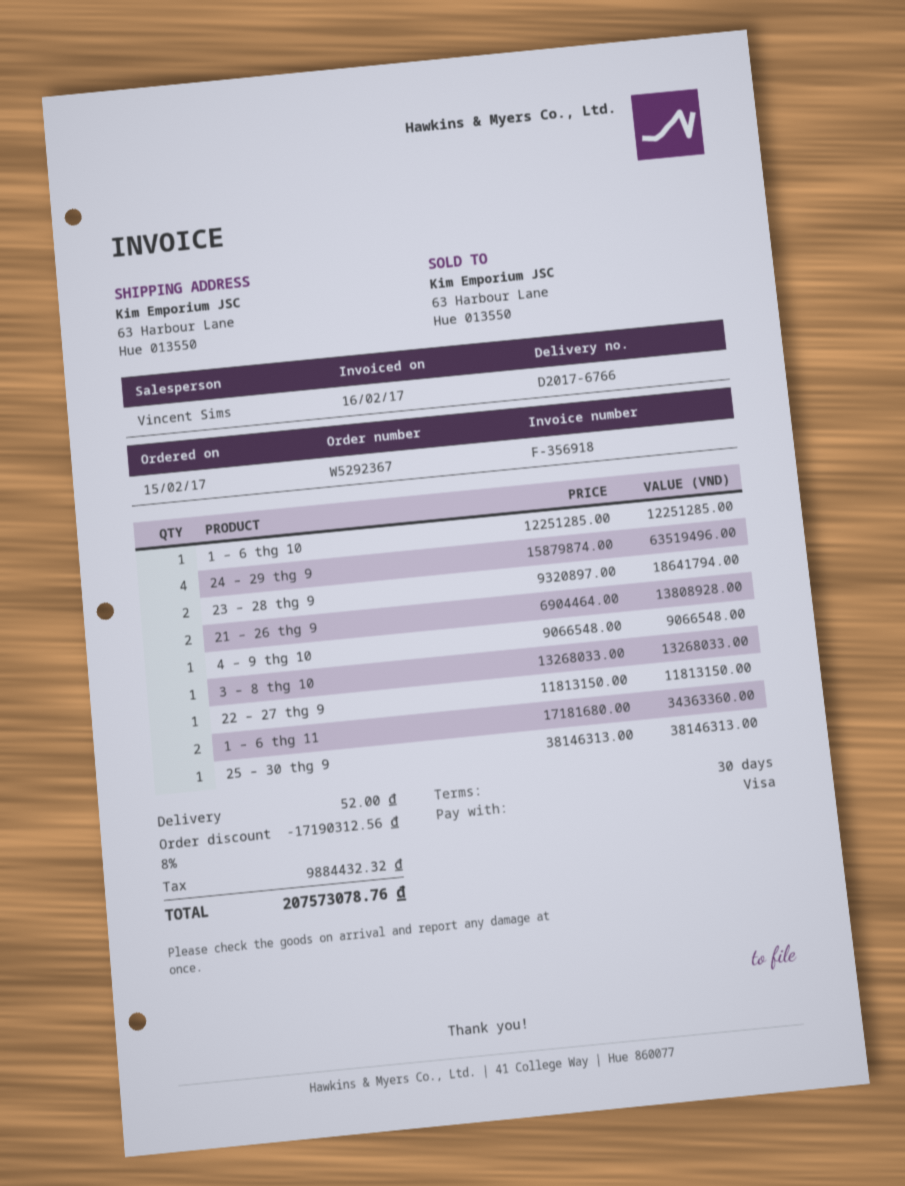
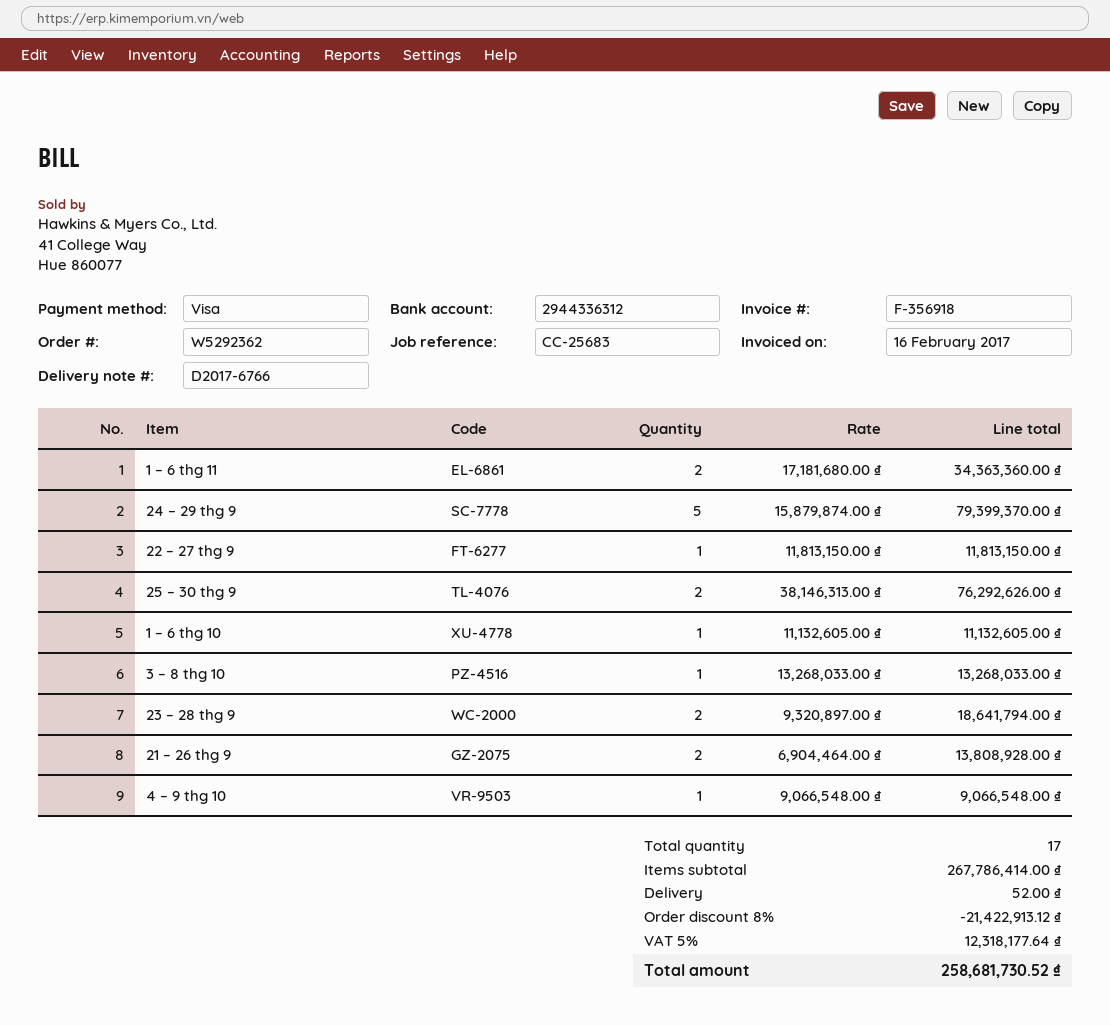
order number: W5292367 -> W5292362
1 – 6 thg 10: 1 x 12251285.00 = 12251285.00 -> 1 x 11132605.00 = 11132605.00
24 – 29 thg 9: 4 x 15879874.00 = 63519496.00 -> 5 x 15879874.00 = 79399370.00
25 – 30 thg 9: 1 x 38146313.00 = 38146313.00 -> 2 x 38146313.00 = 76292626.00
discount: 8% = 17190312.56 -> 8% = 21422913.12
tax: 9884432.32 -> 12318177.64
total: 207573078.76 -> 258681730.52

